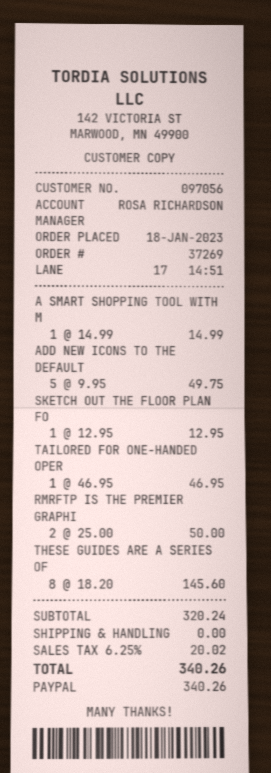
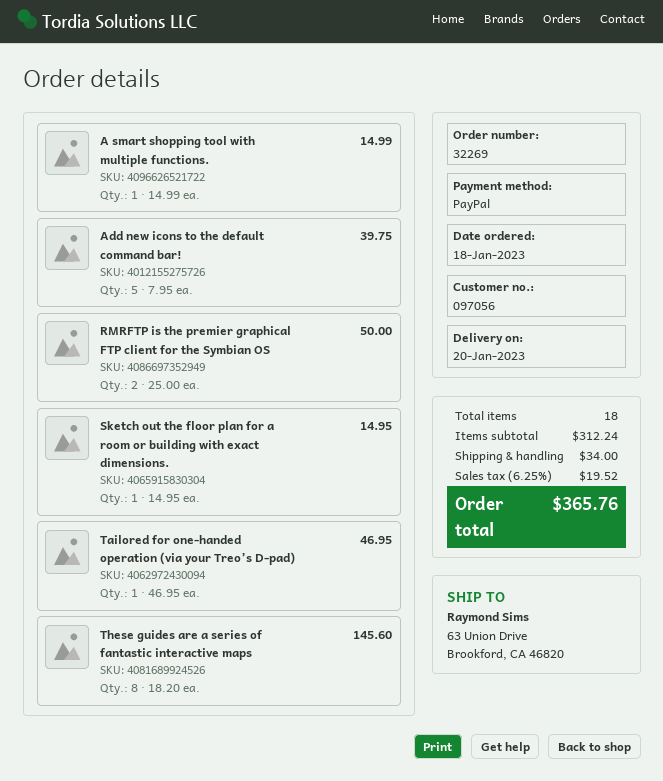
order number: 37269 -> 32269
ADD NEW ICONS TO THE DEFAULT: 5 x 9.95 = 49.75 -> 5 x 7.95 = 39.75
SKETCH OUT THE FLOOR PLAN FO: 1 x 12.95 = 12.95 -> 1 x 14.95 = 14.95
subtotal: 320.24 -> 312.24
shipping: 0.00 -> 34.00
tax: 6.25% = 20.02 -> 6.25% = 19.52
total: 340.26 -> 365.76

